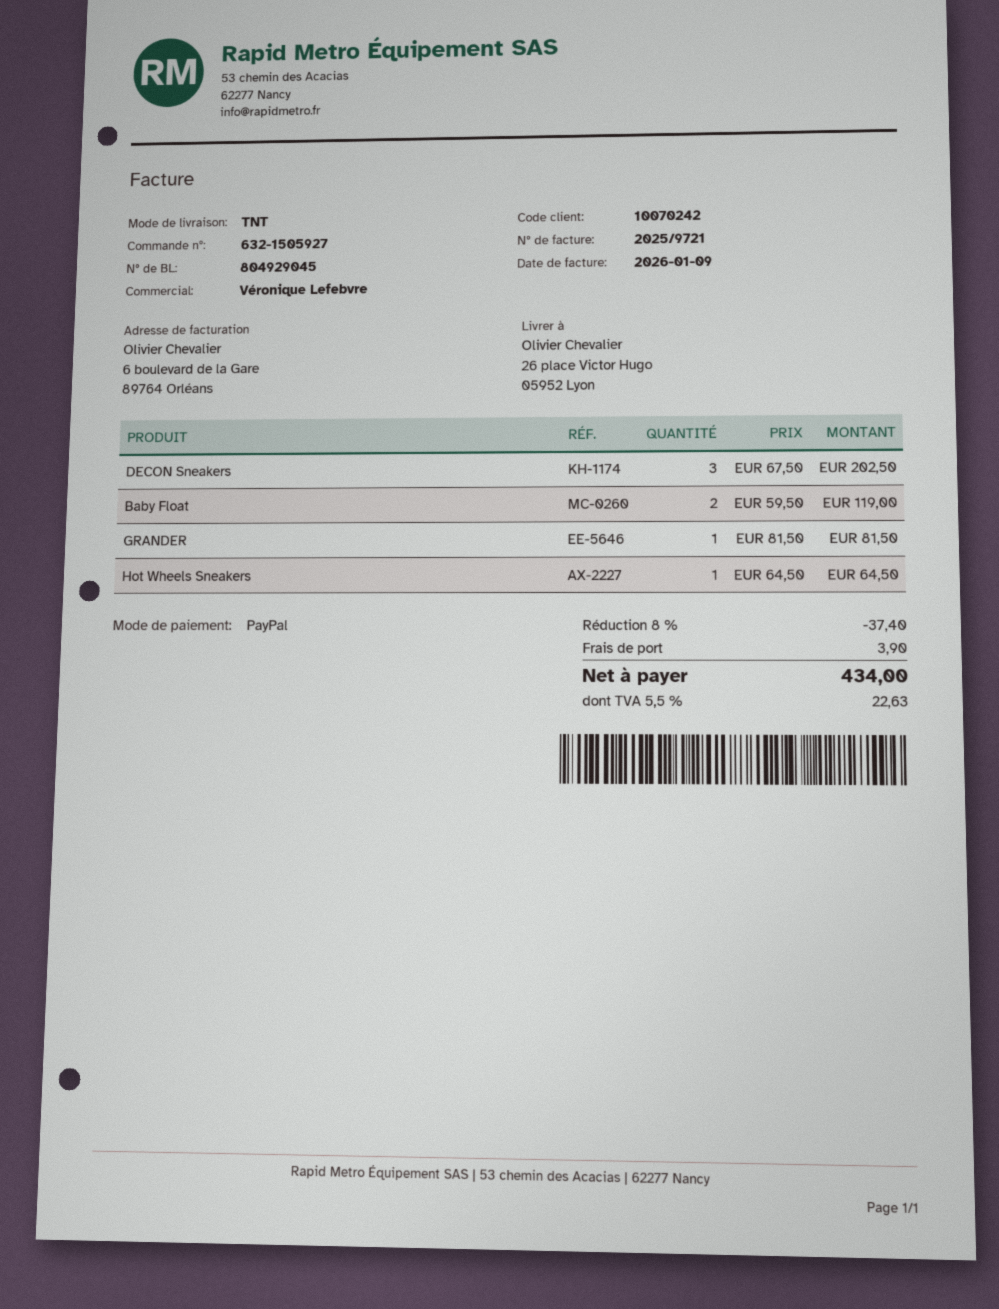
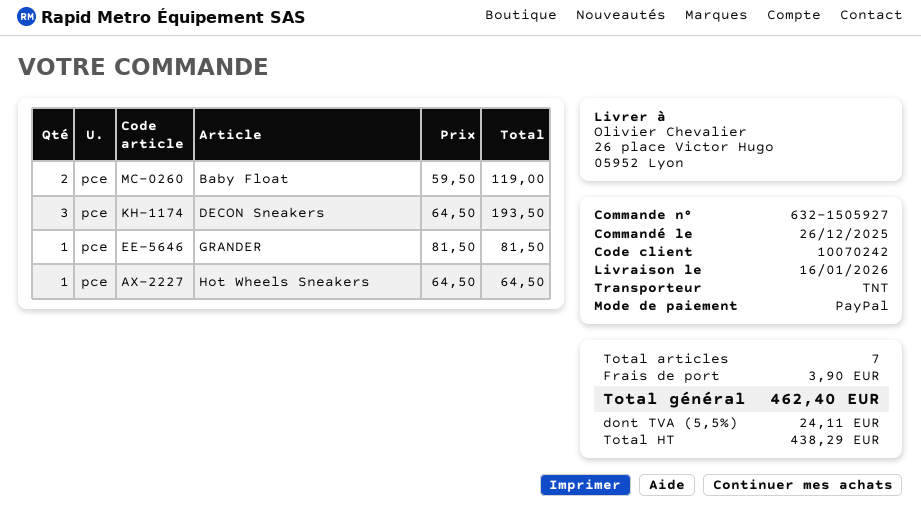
DECON Sneakers: 3 x 67.50 = 202.50 -> 3 x 64.50 = 193.50
discount: 8% = 37.40 -> none
tax: 5.5% = 22.63 -> 5.5% = 24.11
total: 434.00 -> 462.40

